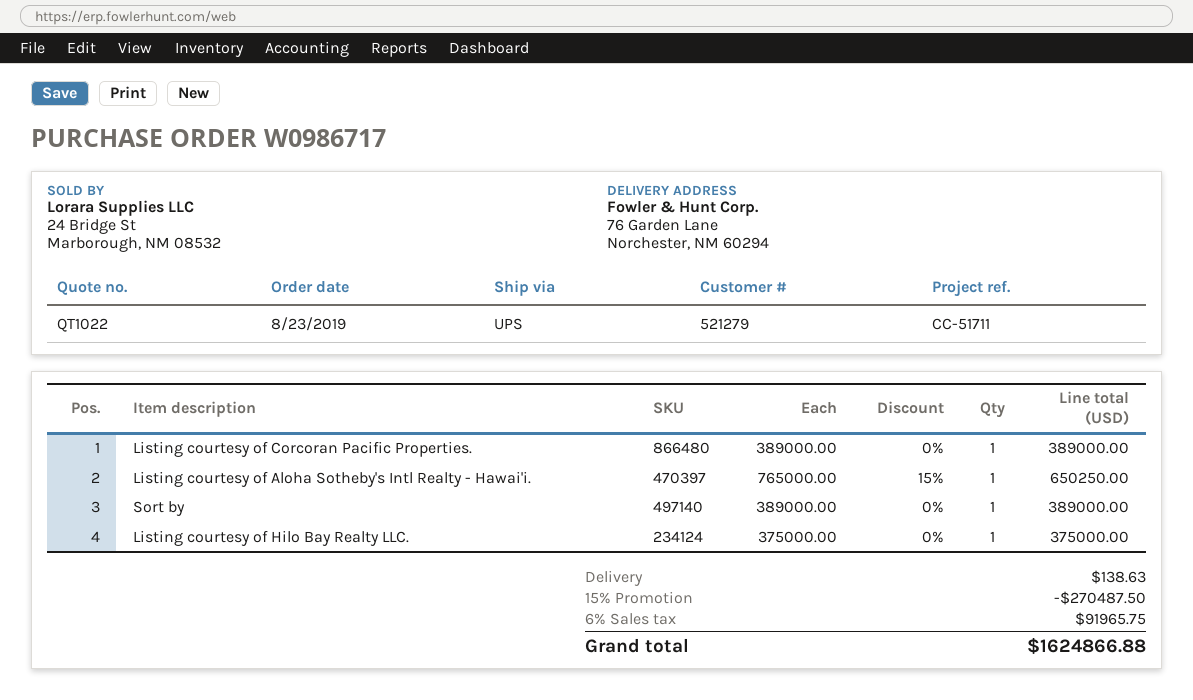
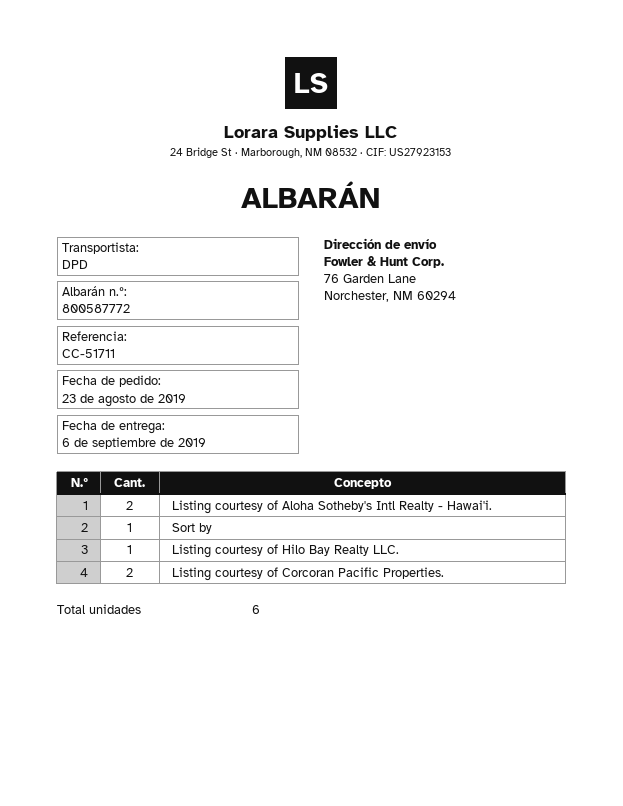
shipping method: UPS -> DPD
Listing courtesy of Corcoran Pacific Properties.: 1 -> 2
Listing courtesy of Aloha Sotheby's Intl Realty - Hawai'i.: 1 -> 2

